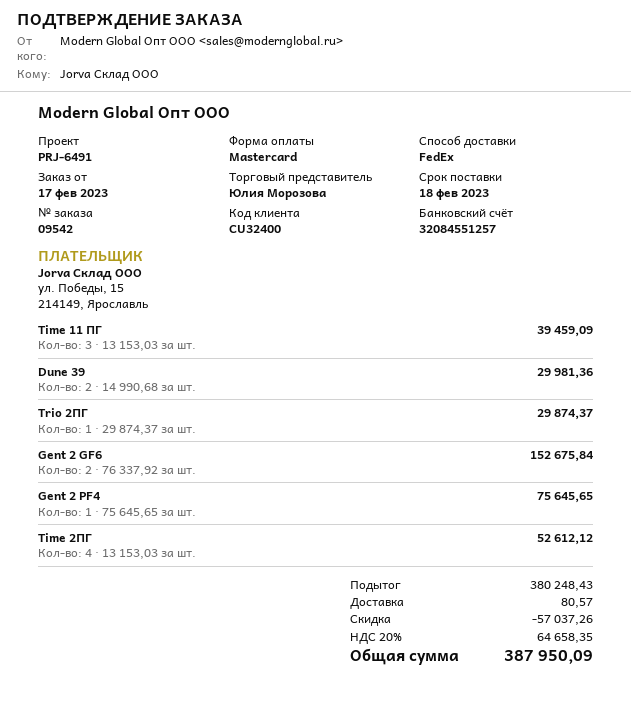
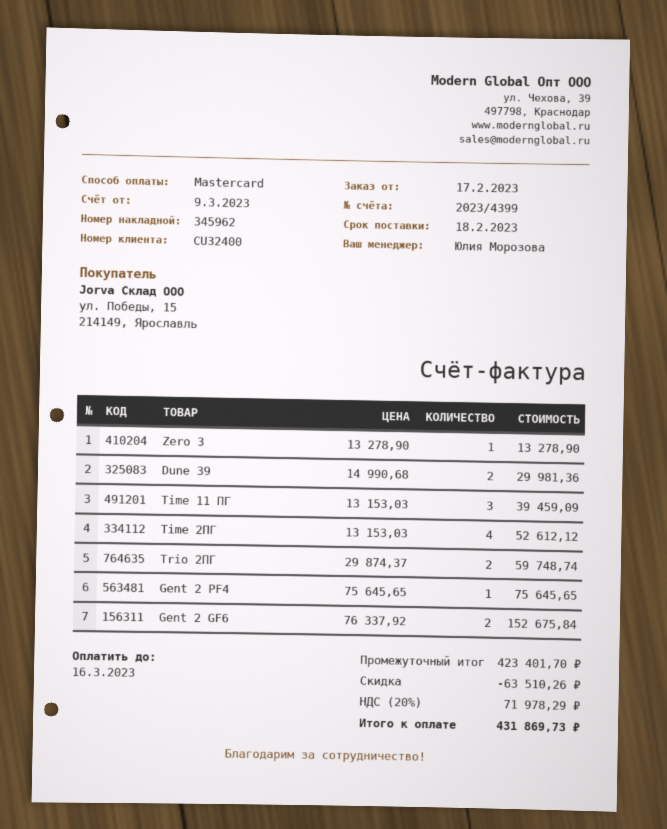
Trio 2ПГ: 1 x 29874.37 = 29874.37 -> 2 x 29874.37 = 59748.74
Zero 3: none -> 1 x 13278.90 = 13278.90
subtotal: 380248.43 -> 423401.70
discount: 57037.26 -> 63510.26
shipping: 80.57 -> none
tax: 20% = 64658.35 -> 20% = 71978.29
total: 387950.09 -> 431869.73

